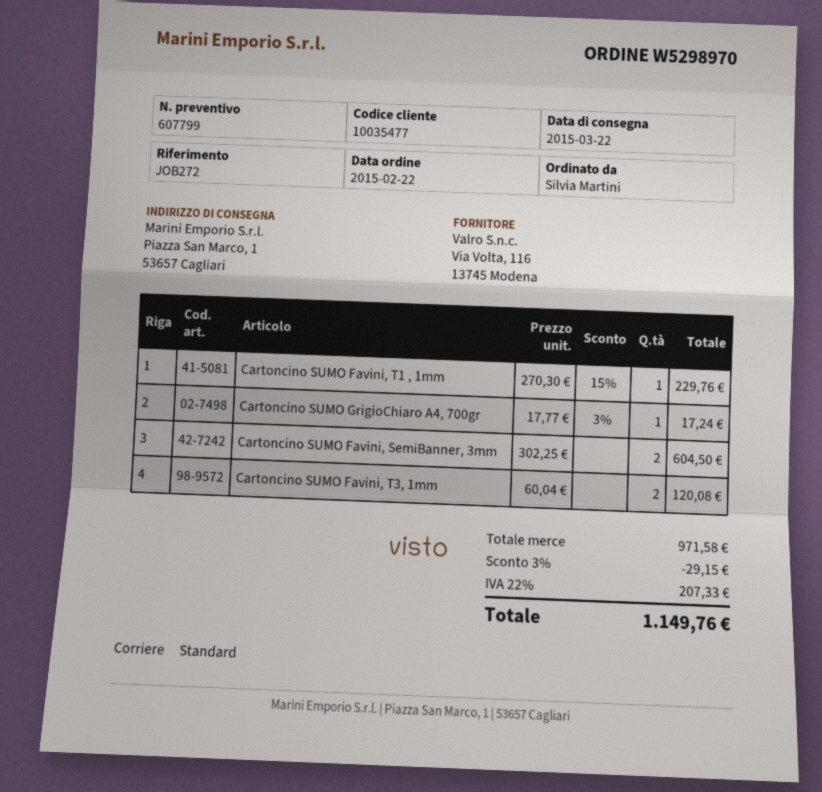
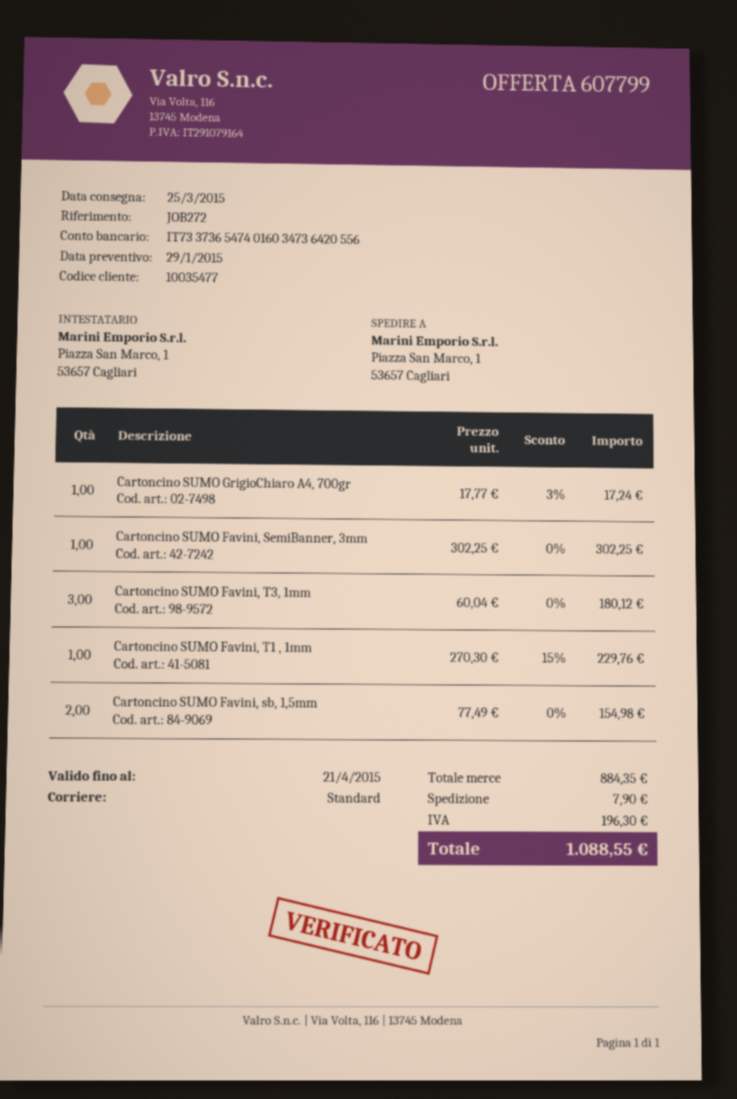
delivery date: 2015-03-22 -> 2015-03-25
Cartoncino SUMO Favini, SemiBanner, 3mm: 2 x 302.25 = 604.50 -> 1 x 302.25 = 302.25
Cartoncino SUMO Favini, T3, 1mm: 2 x 60.04 = 120.08 -> 3 x 60.04 = 180.12
Cartoncino SUMO Favini, sb, 1,5mm: none -> 2 x 77.49 = 154.98
subtotal: 971.58 -> 884.35
discount: 3% = 29.15 -> none
shipping: none -> 7.90
tax: 207.33 -> 196.30
total: 1149.76 -> 1088.55

